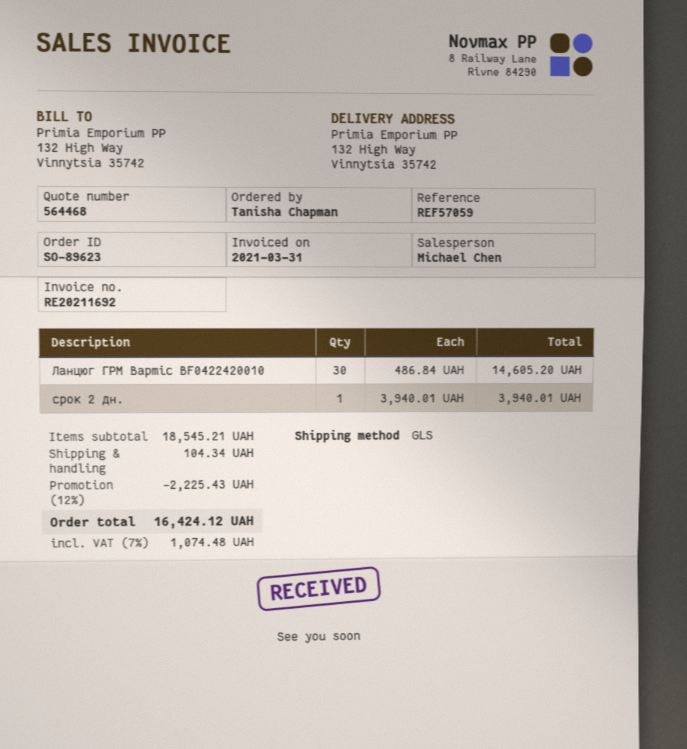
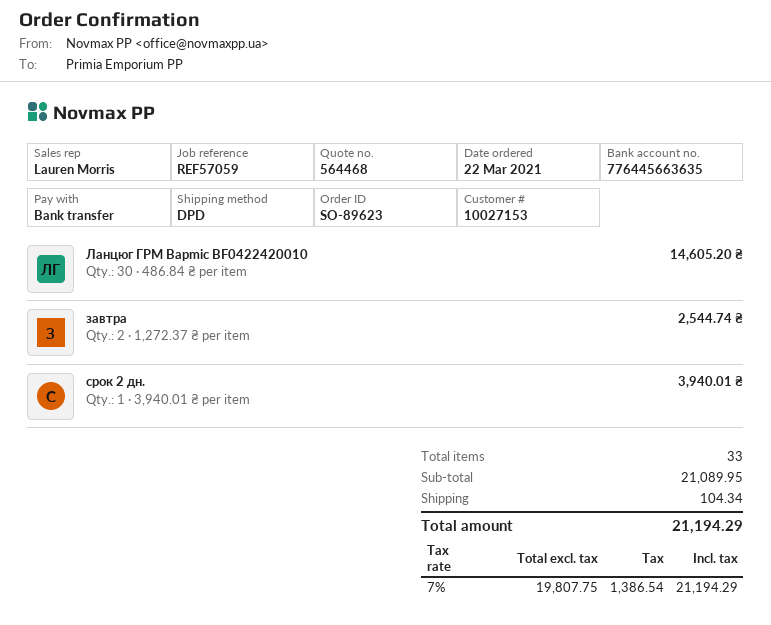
sales rep: Michael Chen -> Lauren Morris
shipping method: GLS -> DPD
завтра: none -> 2 x 1272.37 = 2544.74
subtotal: 18545.21 -> 21089.95
discount: 12% = 2225.43 -> none
tax: 7% = 1074.48 -> 7% = 1386.54
total: 16424.12 -> 21194.29

